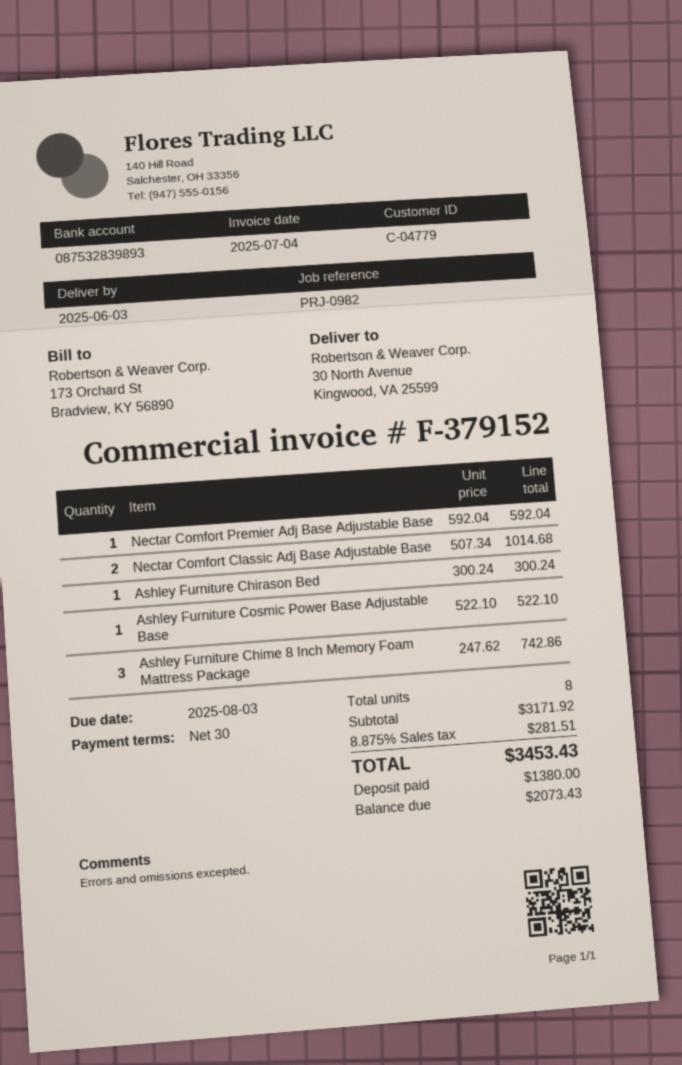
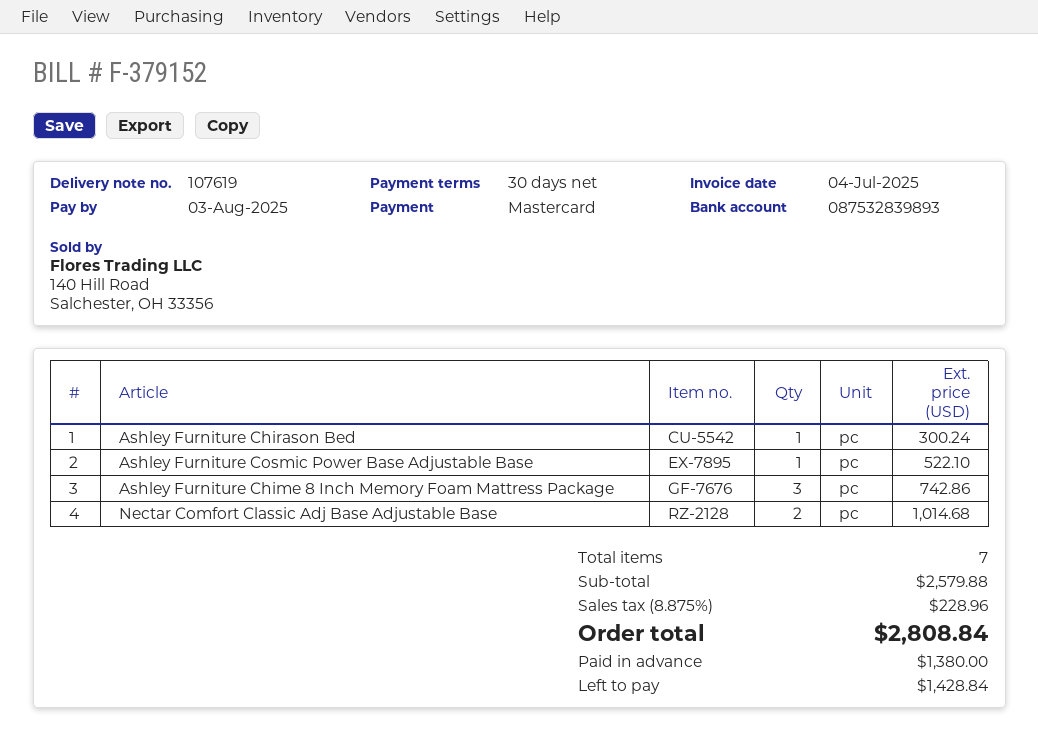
Nectar Comfort Premier Adj Base Adjustable Base: 1 for 592.04 -> none
total quantity: 8 -> 7
subtotal: 3171.92 -> 2579.88
tax: 8.875% = 281.51 -> 8.875% = 228.96
total: 3453.43 -> 2808.84
balance: 2073.43 -> 1428.84

